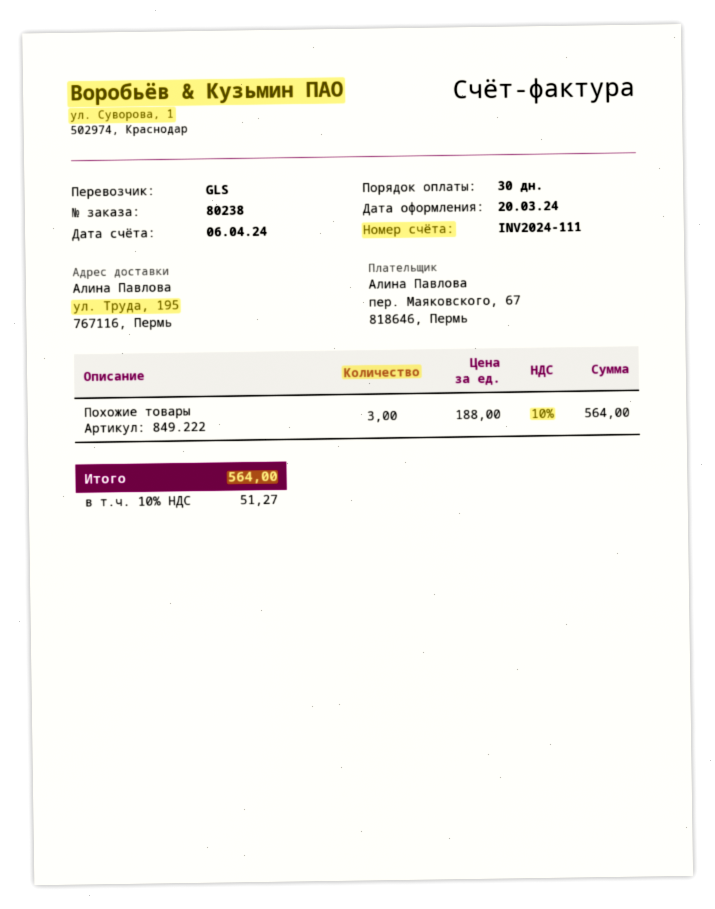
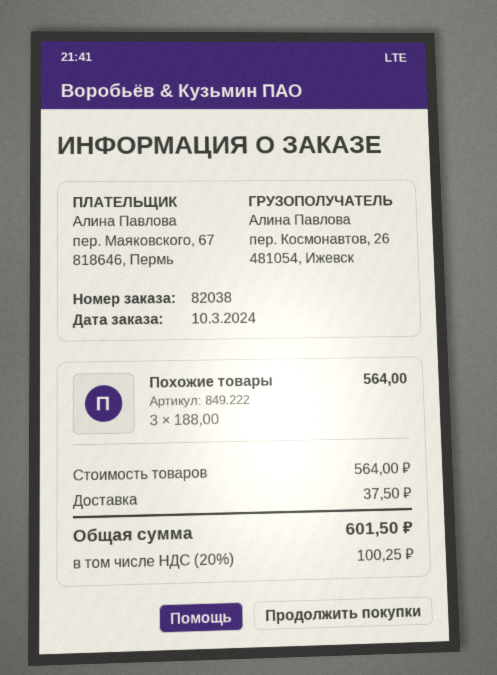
order number: 80238 -> 82038
order date: 2024-03-20 -> 2024-03-10
ship to: ул. Труда, 195, 767116, Пермь -> пер. Космонавтов, 26, 481054, Ижевск
shipping: none -> 37.50
tax: 10% = 51.27 -> 20% = 100.25
total: 564.00 -> 601.50

